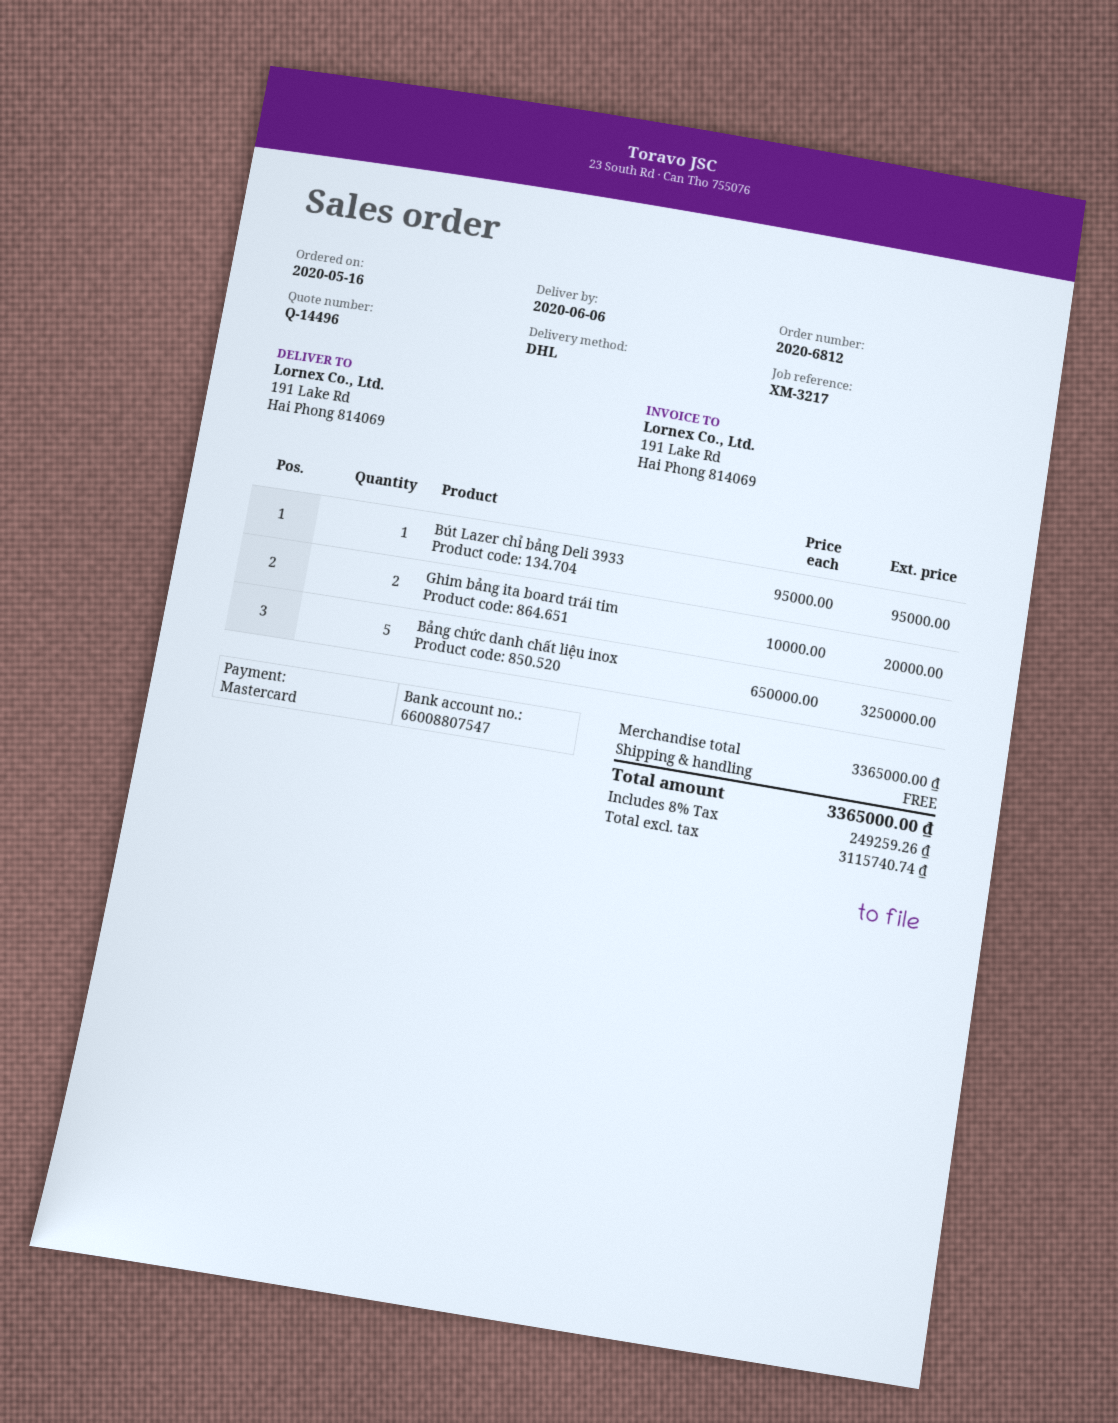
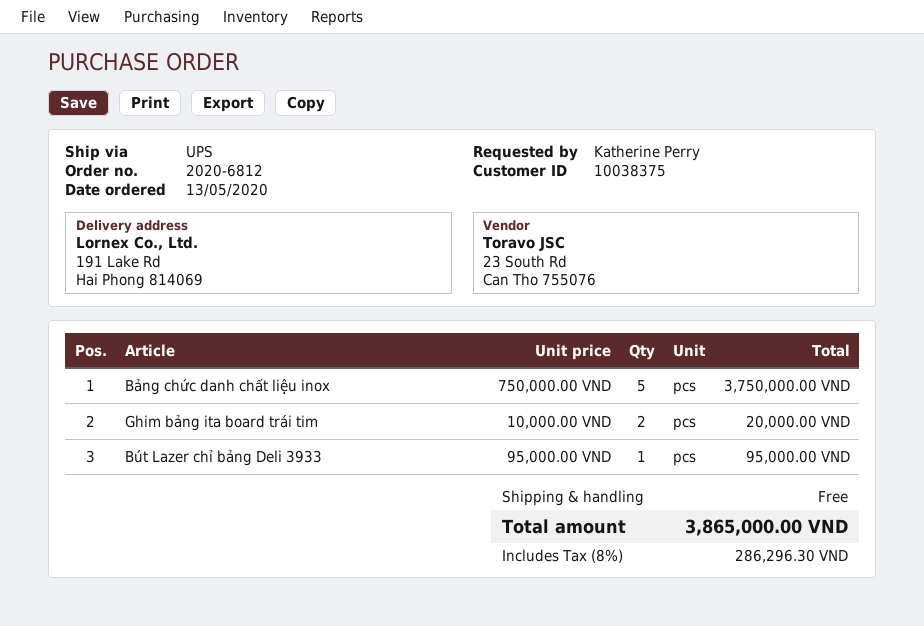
order date: 2020-05-16 -> 2020-05-13
shipping method: DHL -> UPS
Bảng chức danh chất liệu inox: 5 x 650000.00 = 3250000.00 -> 5 x 750000.00 = 3750000.00
tax: 8% = 249259.26 -> 8% = 286296.30
total: 3365000.00 -> 3865000.00

